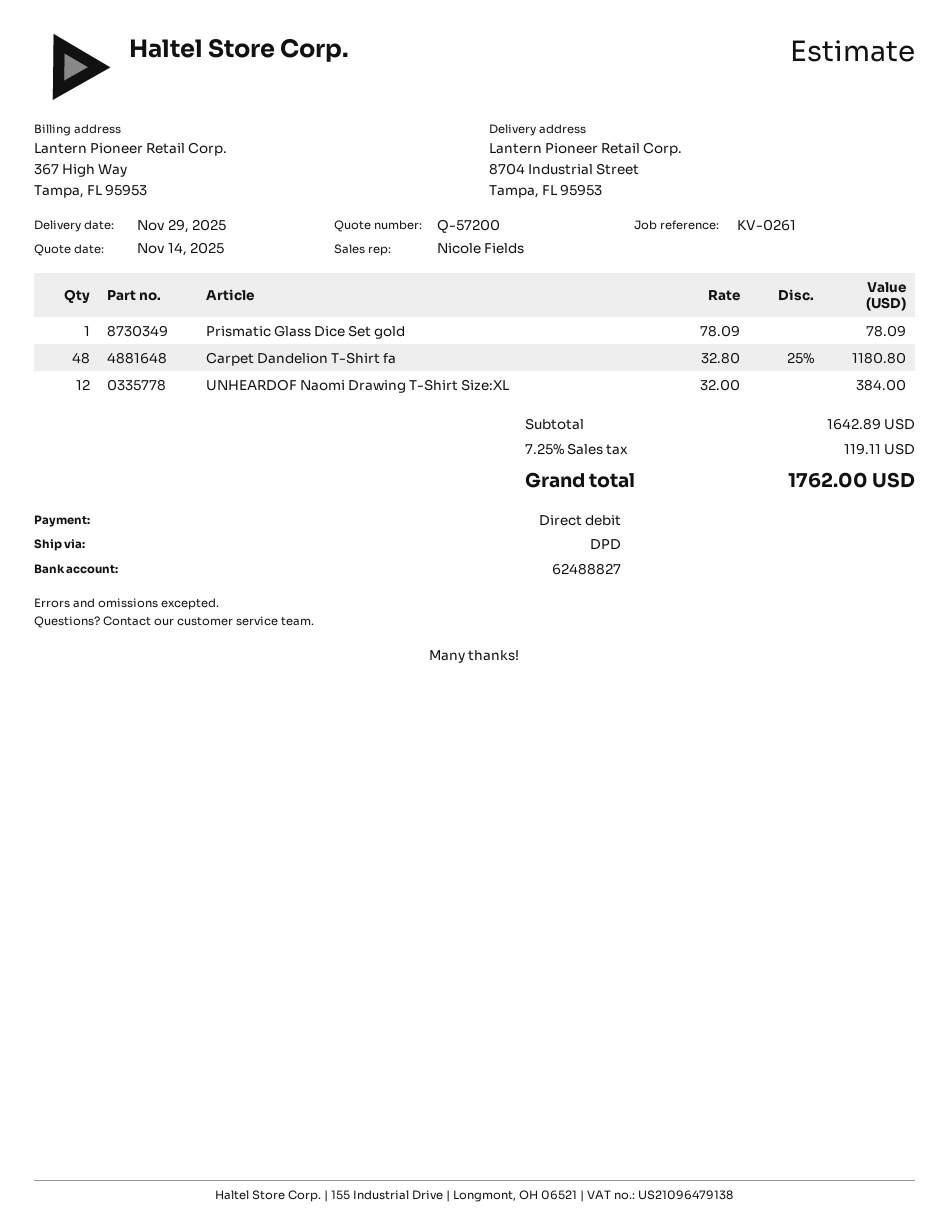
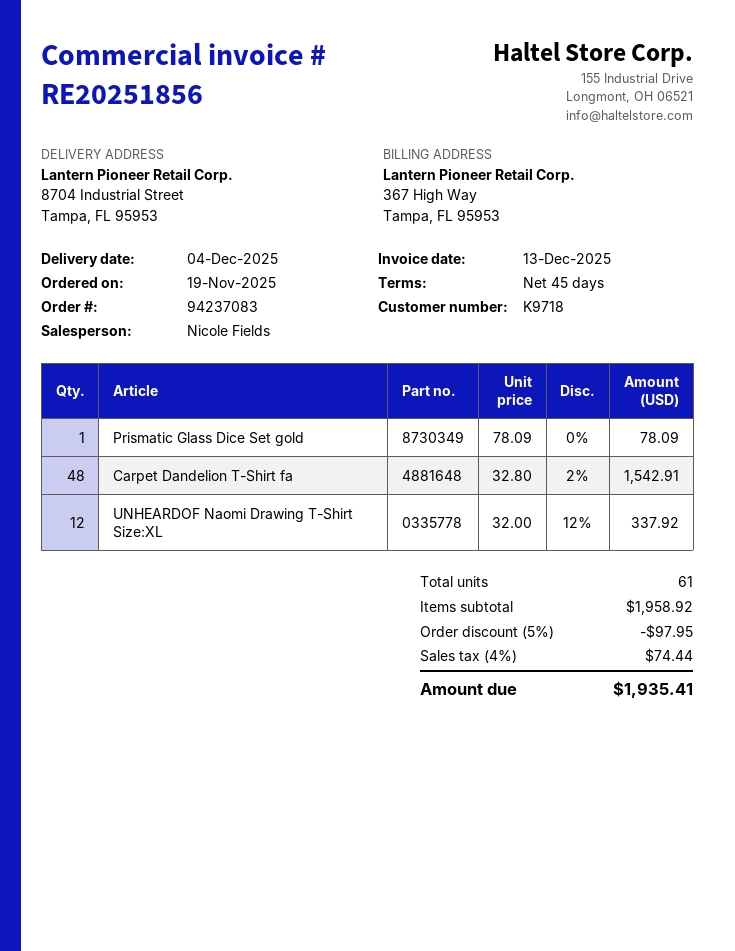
delivery date: 2025-11-29 -> 2025-12-04
Carpet Dandelion T-Shirt fa: 48 x 32.80 - 25% = 1180.80 -> 48 x 32.80 - 2% = 1542.91
UNHEARDOF Naomi Drawing T-Shirt Size:XL: 12 x 32.00 = 384.00 -> 12 x 32.00 - 12% = 337.92
subtotal: 1642.89 -> 1958.92
discount: none -> 5% = 97.95
tax: 7.25% = 119.11 -> 4% = 74.44
total: 1762.00 -> 1935.41

